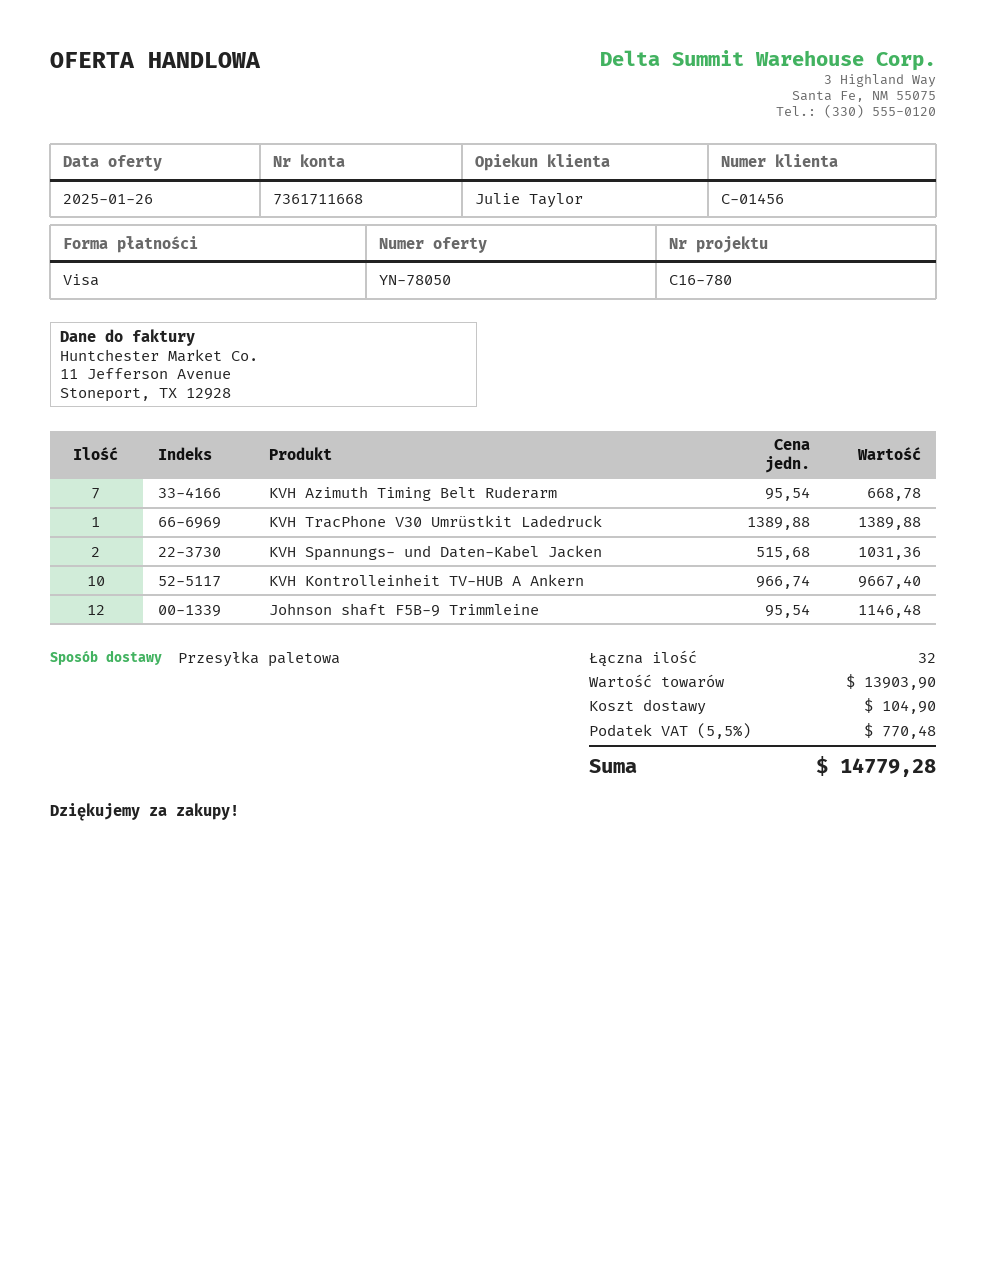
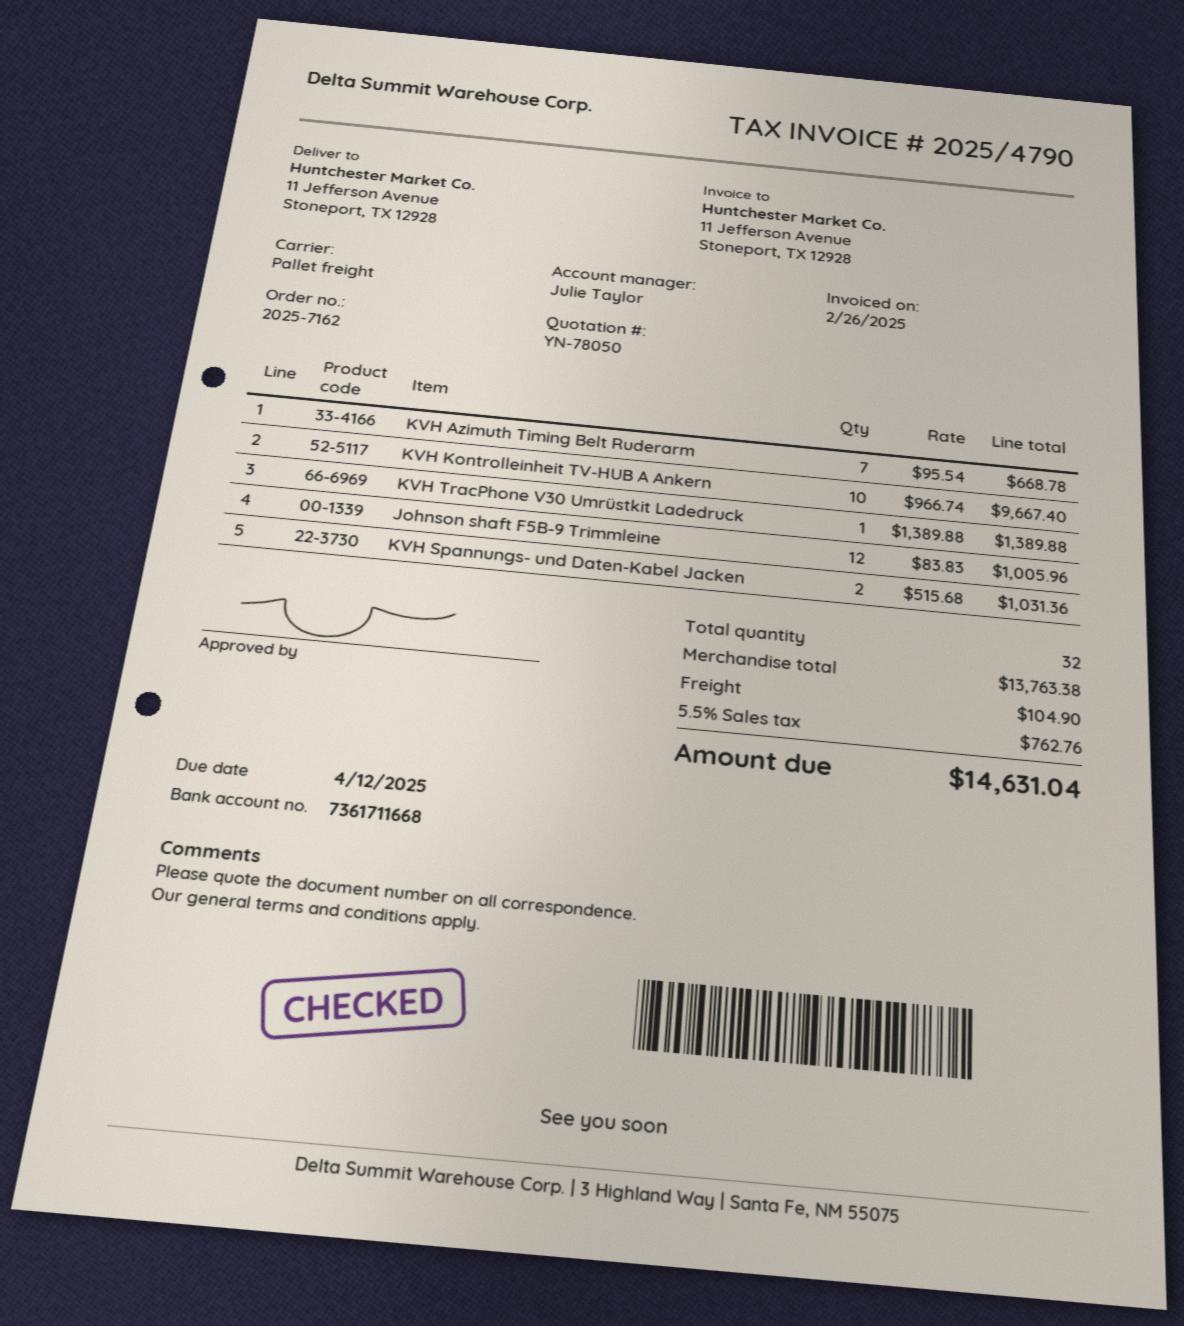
Johnson shaft F5B-9 Trimmleine: 12 x 95.54 = 1146.48 -> 12 x 83.83 = 1005.96
subtotal: 13903.90 -> 13763.38
tax: 5.5% = 770.48 -> 5.5% = 762.76
total: 14779.28 -> 14631.04

